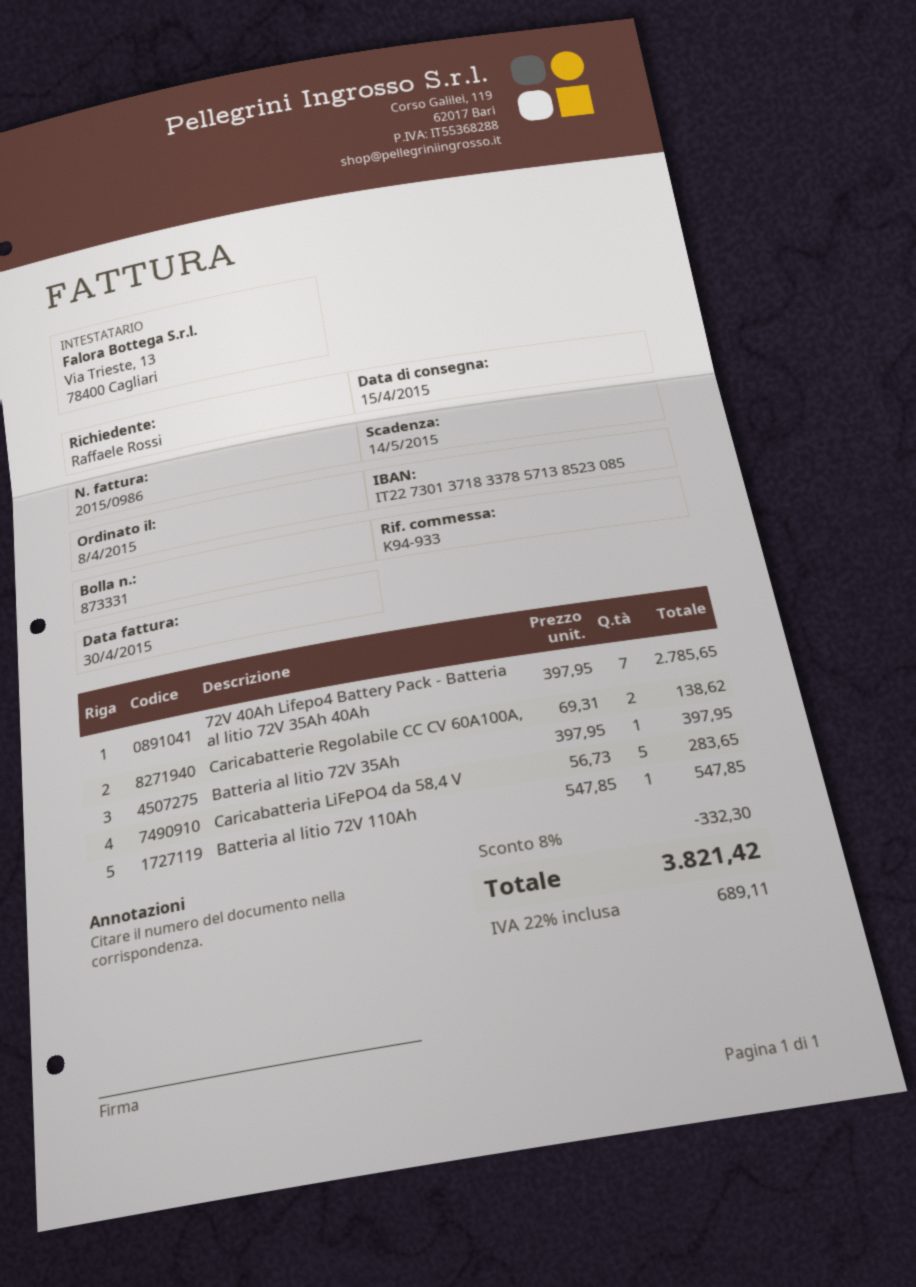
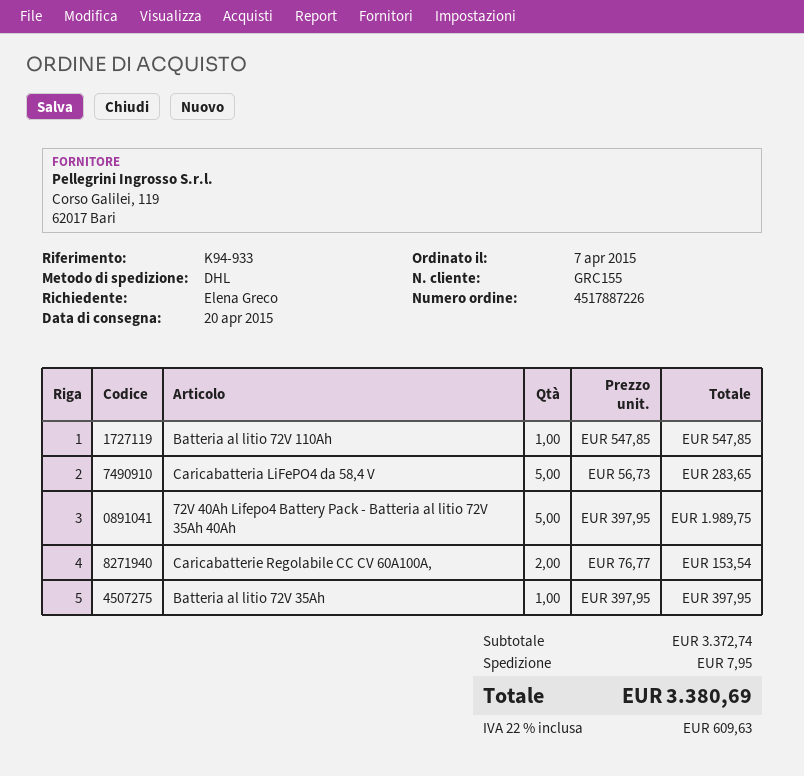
order date: 2015-04-08 -> 2015-04-07
delivery date: 2015-04-15 -> 2015-04-20
ordered by: Raffaele Rossi -> Elena Greco
72V 40Ah Lifepo4 Battery Pack - Batteria al litio 72V 35Ah 40Ah: 7 x 397.95 = 2785.65 -> 5 x 397.95 = 1989.75
Caricabatterie Regolabile CC CV 60A100A,: 2 x 69.31 = 138.62 -> 2 x 76.77 = 153.54
discount: 8% = 332.30 -> none
shipping: none -> 7.95
tax: 22% = 689.11 -> 22% = 609.63
total: 3821.42 -> 3380.69

